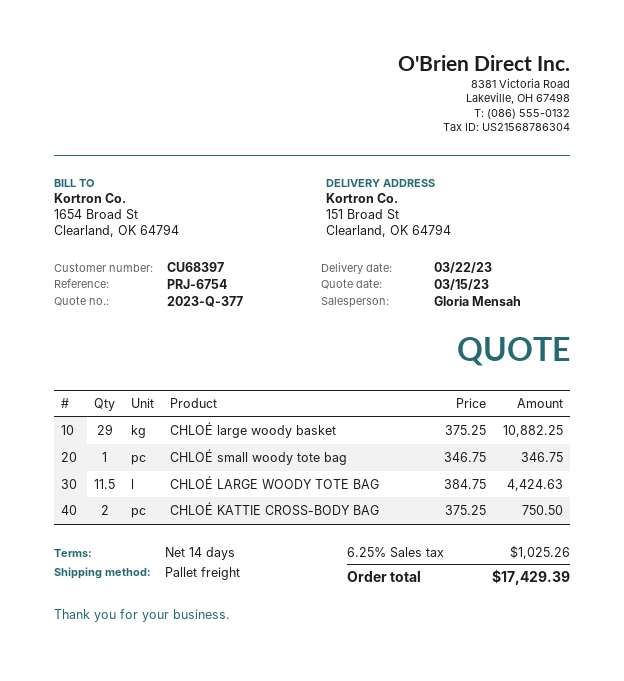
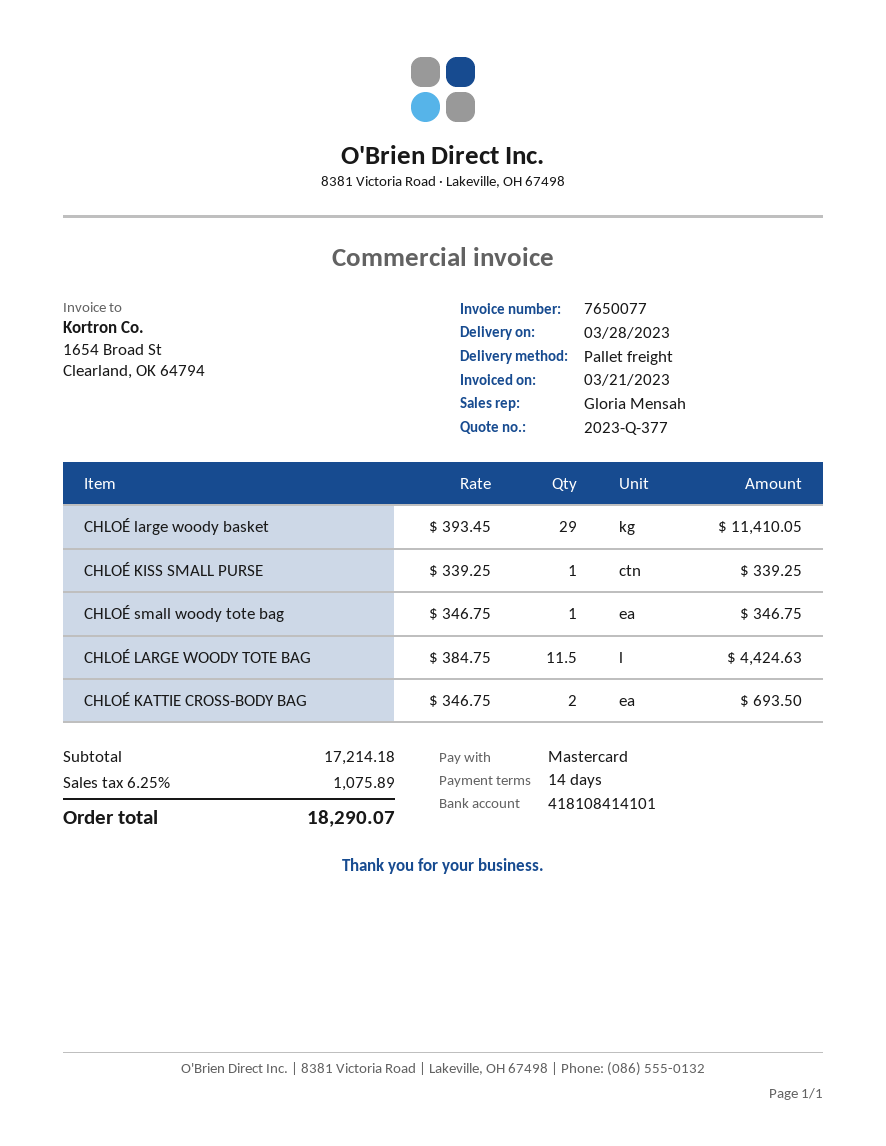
delivery date: 2023-03-22 -> 2023-03-28
CHLOÉ large woody basket: 29 x 375.25 = 10882.25 -> 29 x 393.45 = 11410.05
CHLOÉ KATTIE CROSS-BODY BAG: 2 x 375.25 = 750.50 -> 2 x 346.75 = 693.50
CHLOÉ KISS SMALL PURSE: none -> 1 x 339.25 = 339.25
tax: 6.25% = 1025.26 -> 6.25% = 1075.89
total: 17429.39 -> 18290.07

